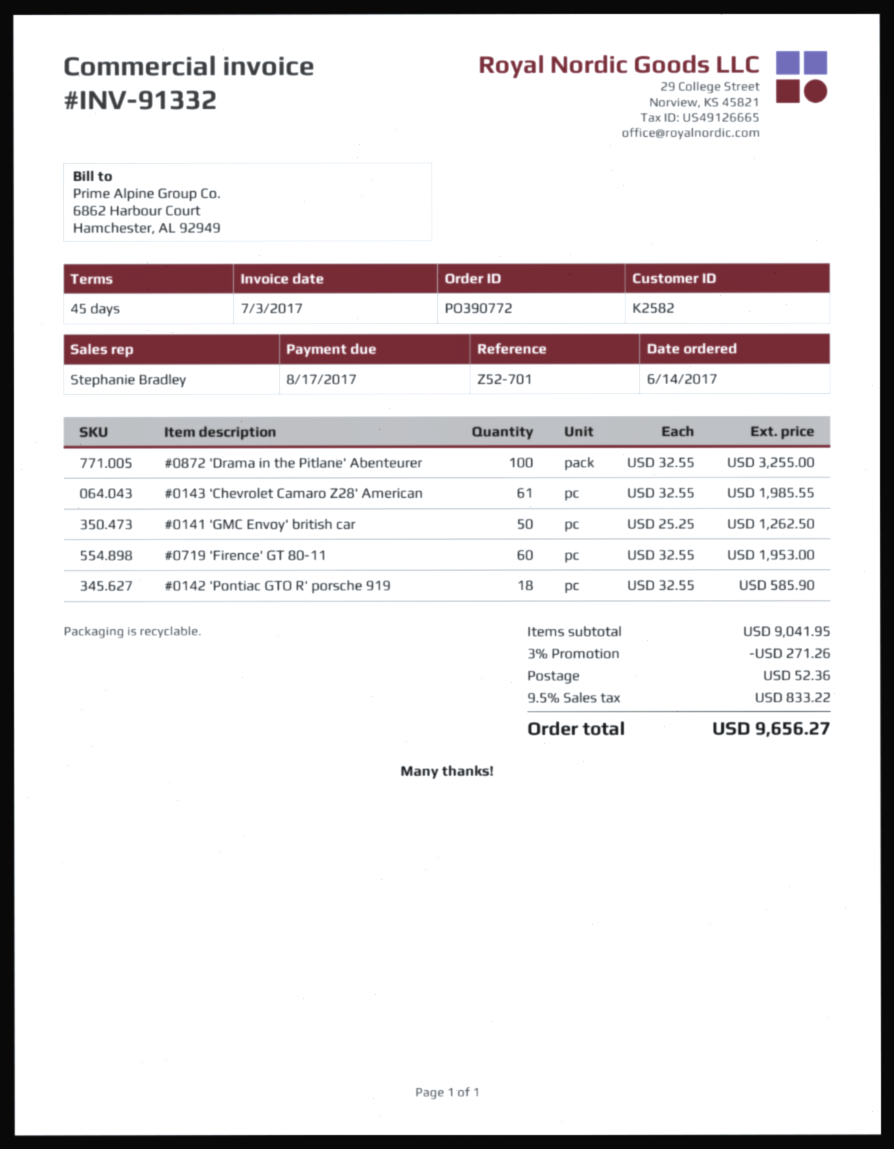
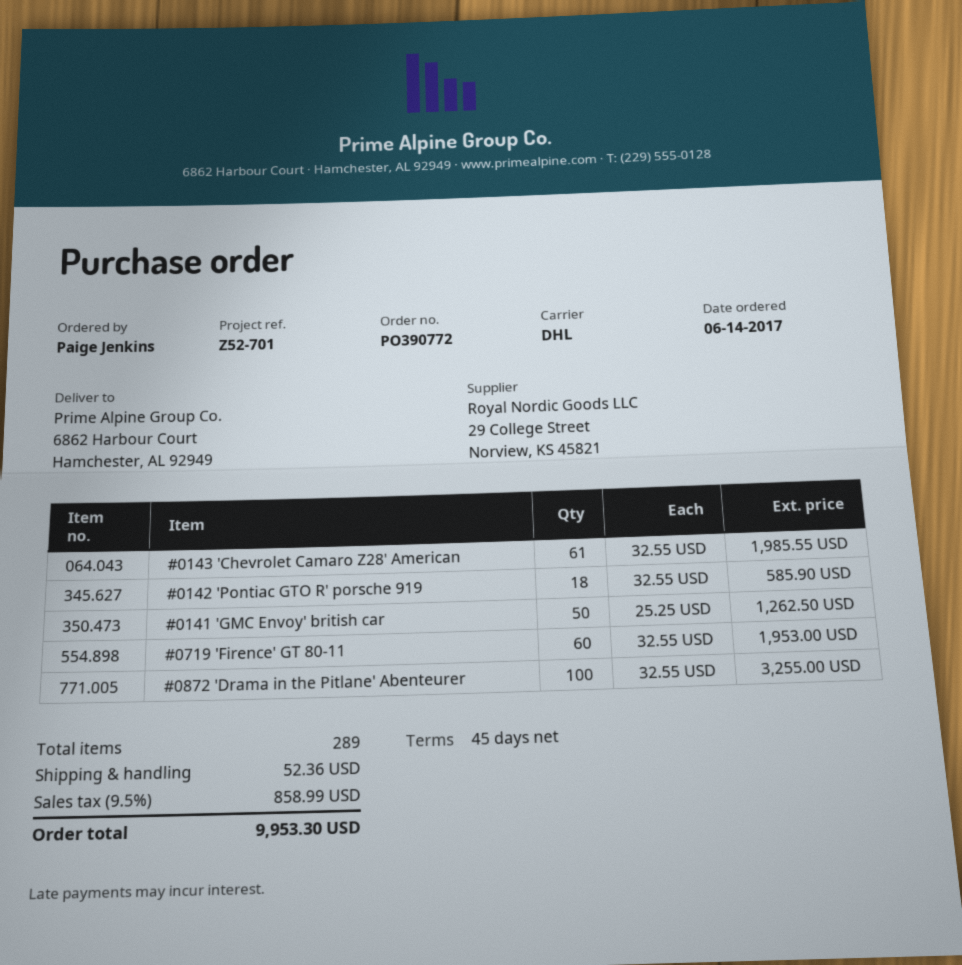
discount: 3% = 271.26 -> none
tax: 9.5% = 833.22 -> 9.5% = 858.99
total: 9656.27 -> 9953.30

